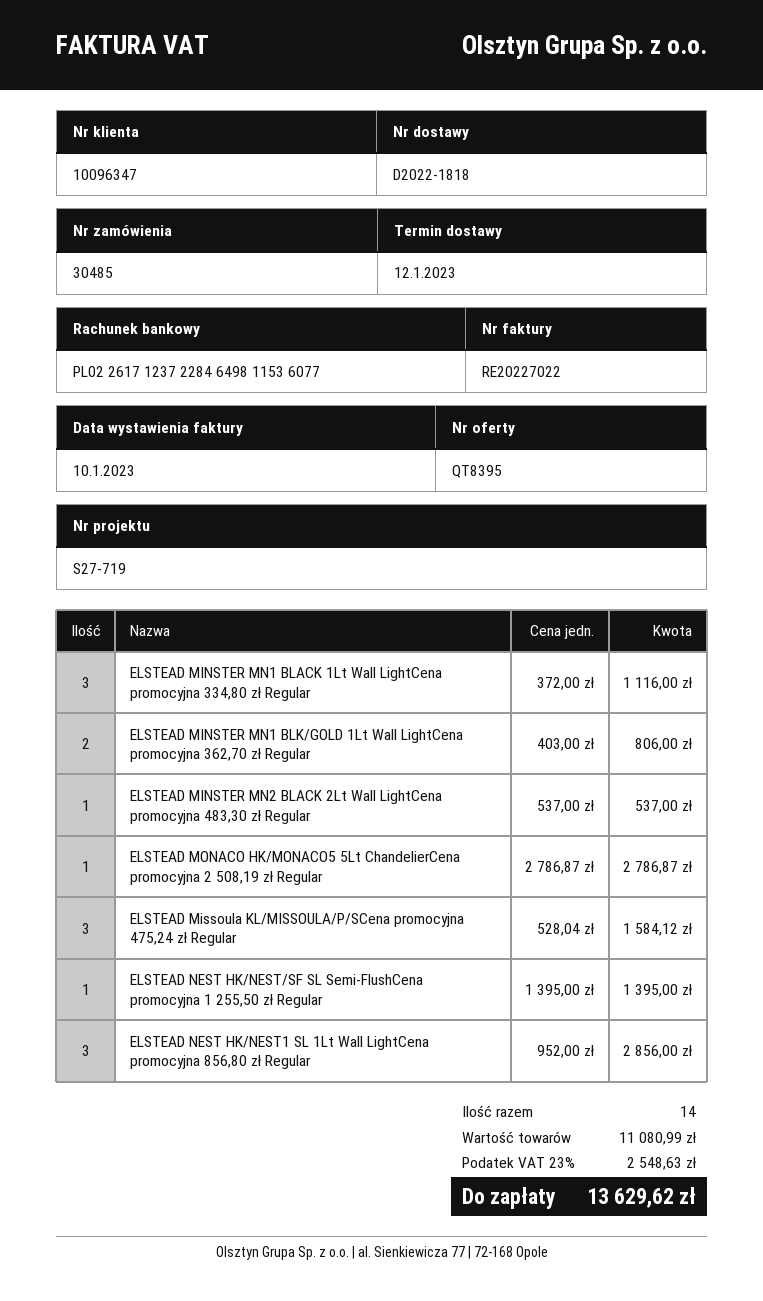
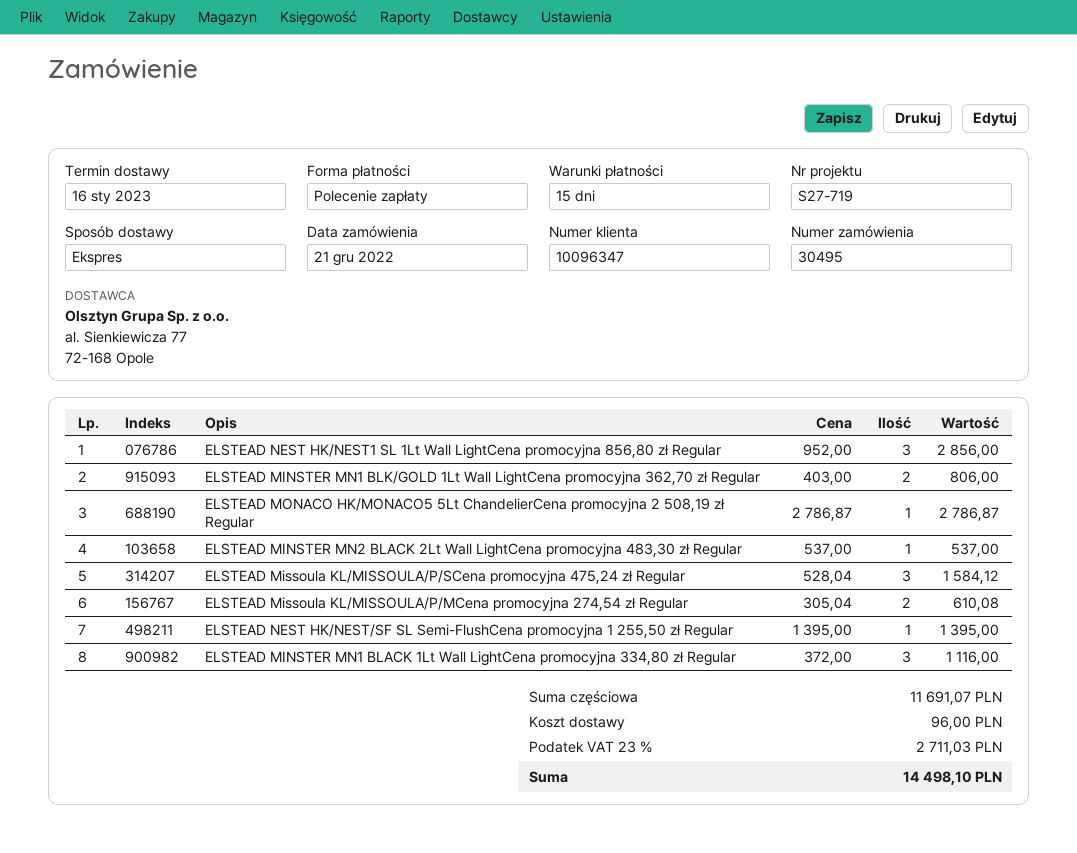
order number: 30485 -> 30495
delivery date: 2023-01-12 -> 2023-01-16
ELSTEAD Missoula KL/MISSOULA/P/MCena promocyjna 274,54 zł Regular: none -> 2 x 305.04 = 610.08
subtotal: 11080.99 -> 11691.07
shipping: none -> 96.00
tax: 23% = 2548.63 -> 23% = 2711.03
total: 13629.62 -> 14498.10

